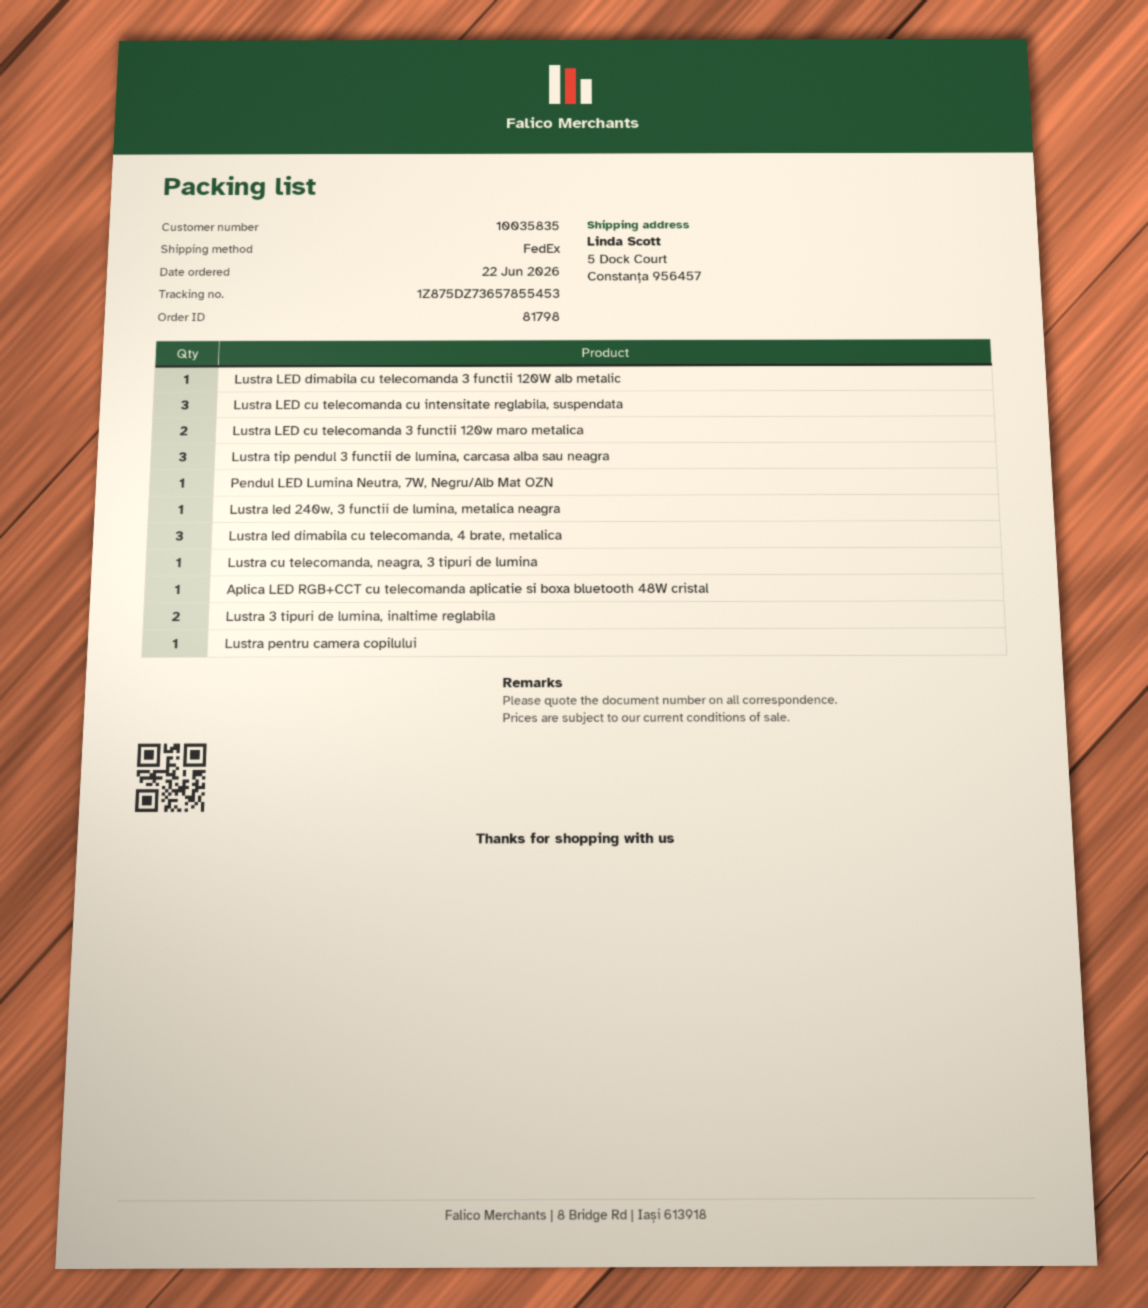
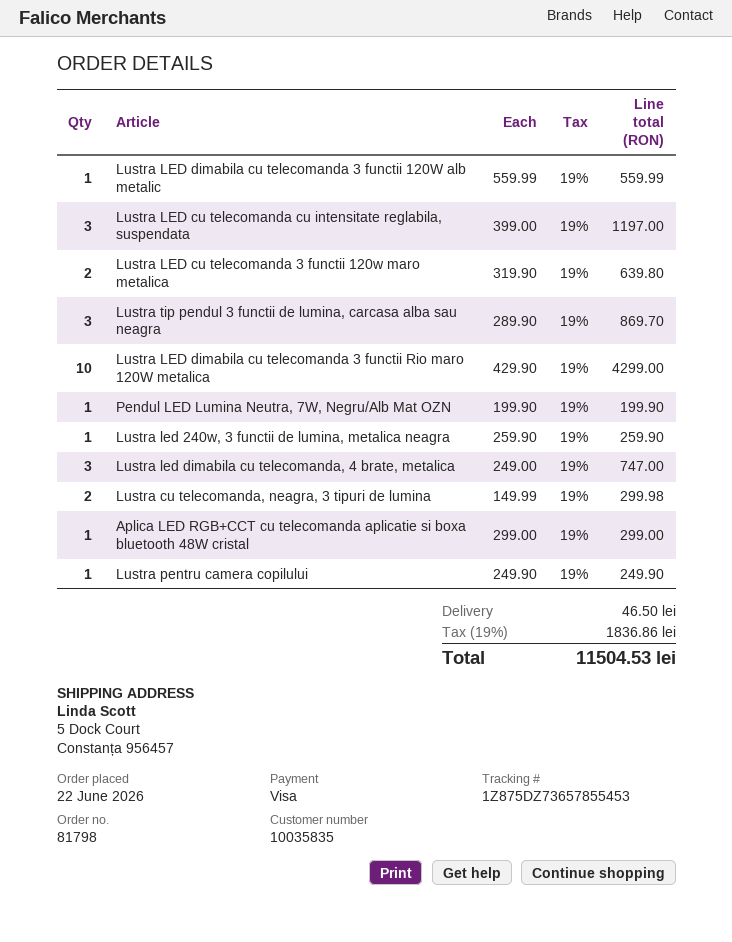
Lustra cu telecomanda, neagra, 3 tipuri de lumina: 1 -> 2
Lustra 3 tipuri de lumina, inaltime reglabila: 2 -> none
Lustra LED dimabila cu telecomanda 3 functii Rio maro 120W metalica: none -> 10

